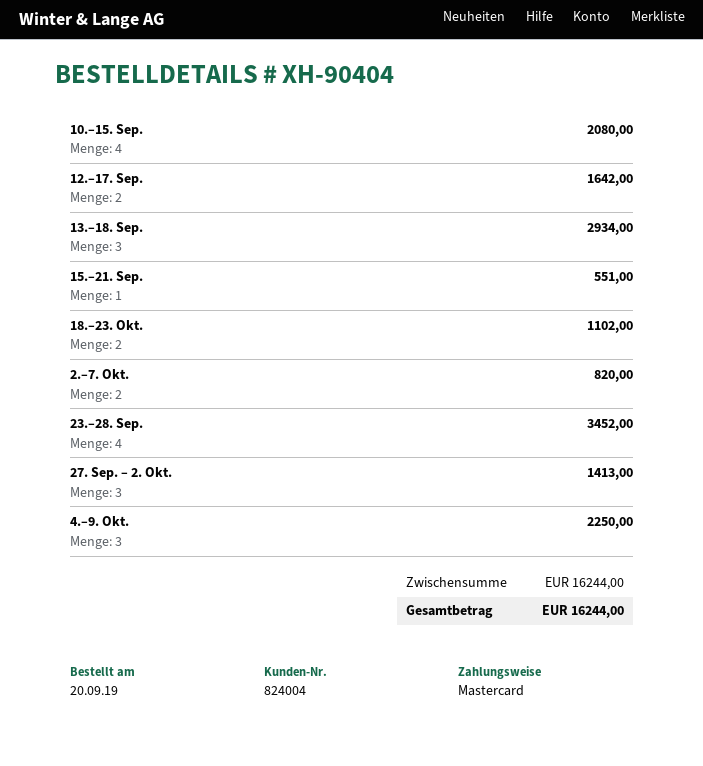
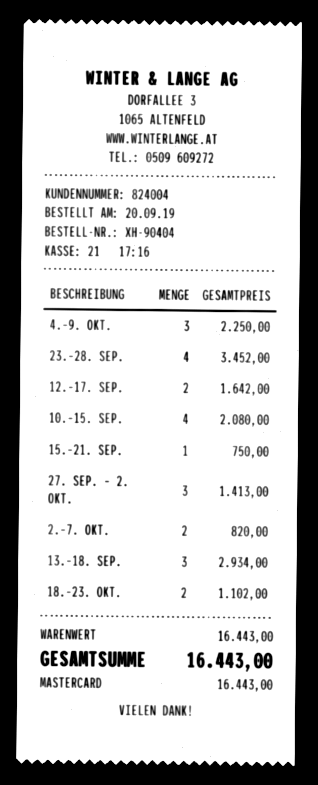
15.–21. Sep.: 1 for 551.00 -> 1 for 750.00
subtotal: 16244.00 -> 16443.00
total: 16244.00 -> 16443.00

